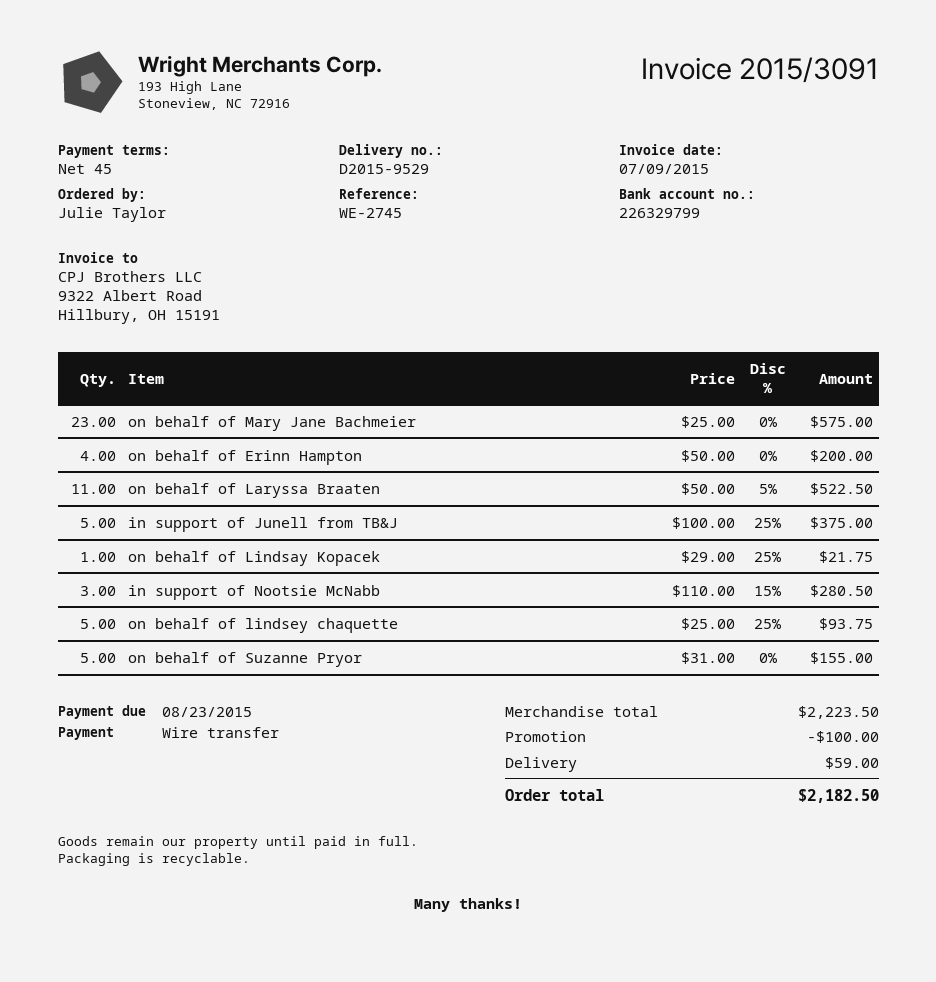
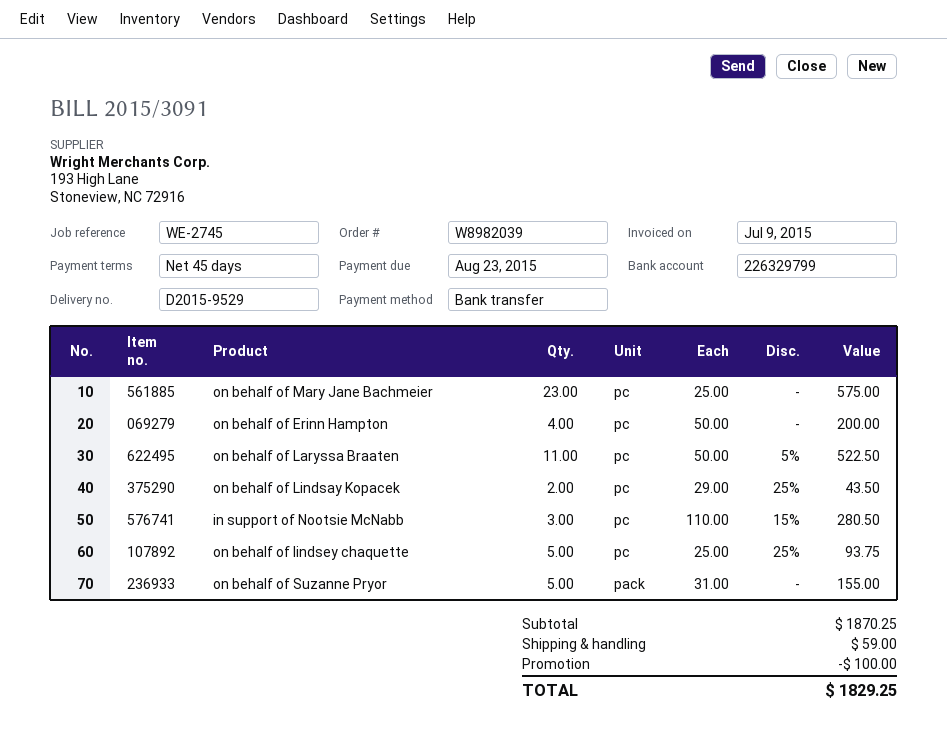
in support of Junell from TB&J: 5 x 100.00 - 25% = 375.00 -> none
on behalf of Lindsay Kopacek: 1 x 29.00 - 25% = 21.75 -> 2 x 29.00 - 25% = 43.50
subtotal: 2223.50 -> 1870.25
total: 2182.50 -> 1829.25

